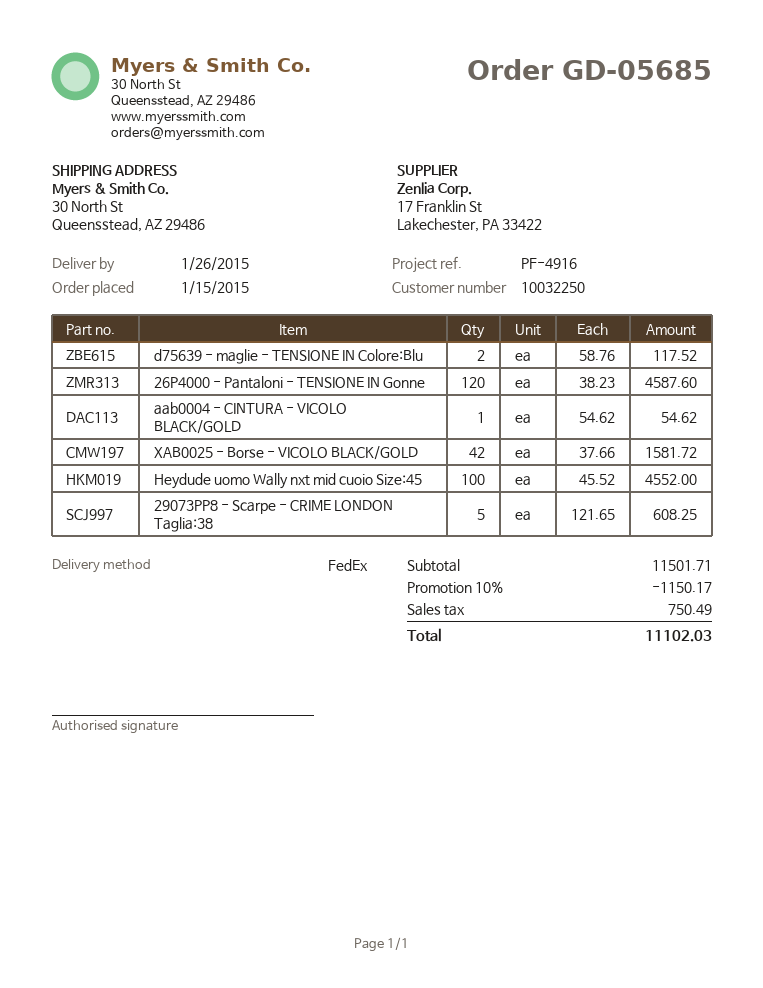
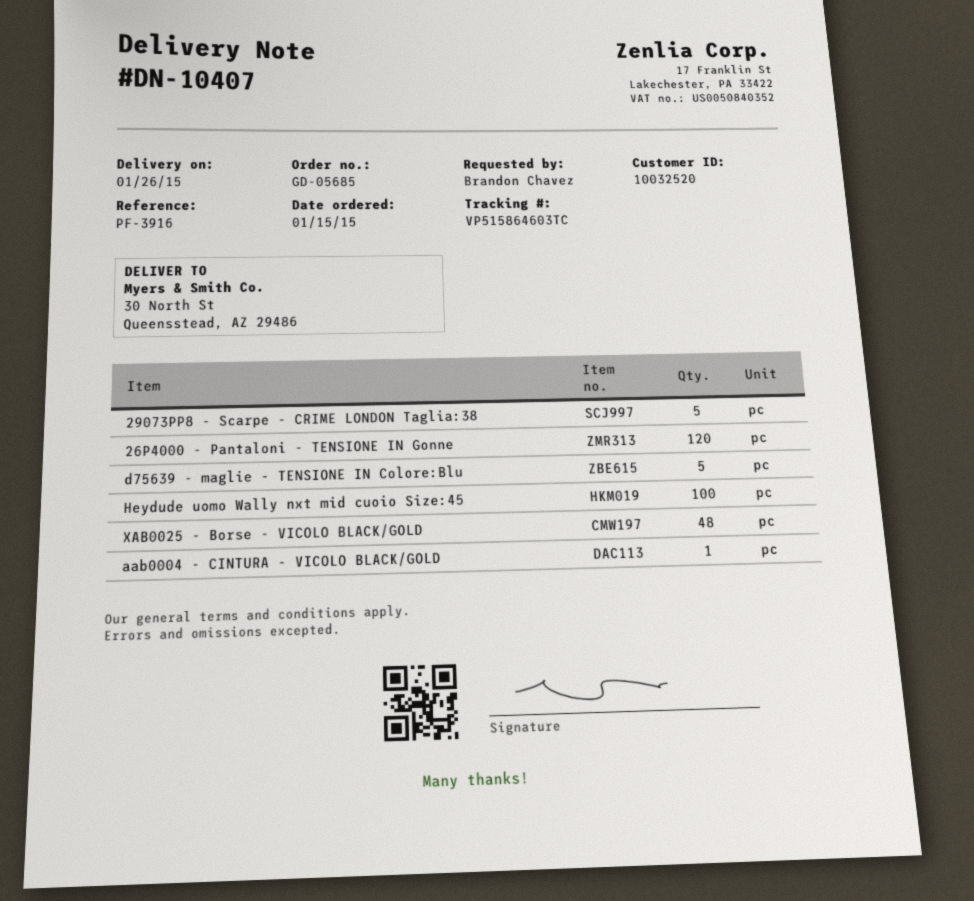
customer number: 10032250 -> 10032520
reference: PF-4916 -> PF-3916
d75639 - maglie - TENSIONE IN Colore:Blu: 2 -> 5
XAB0025 - Borse - VICOLO BLACK/GOLD: 42 -> 48

